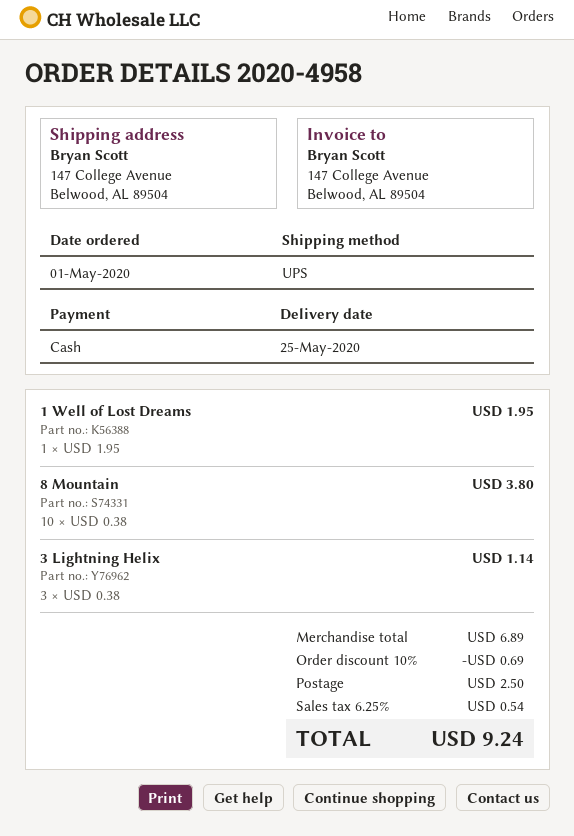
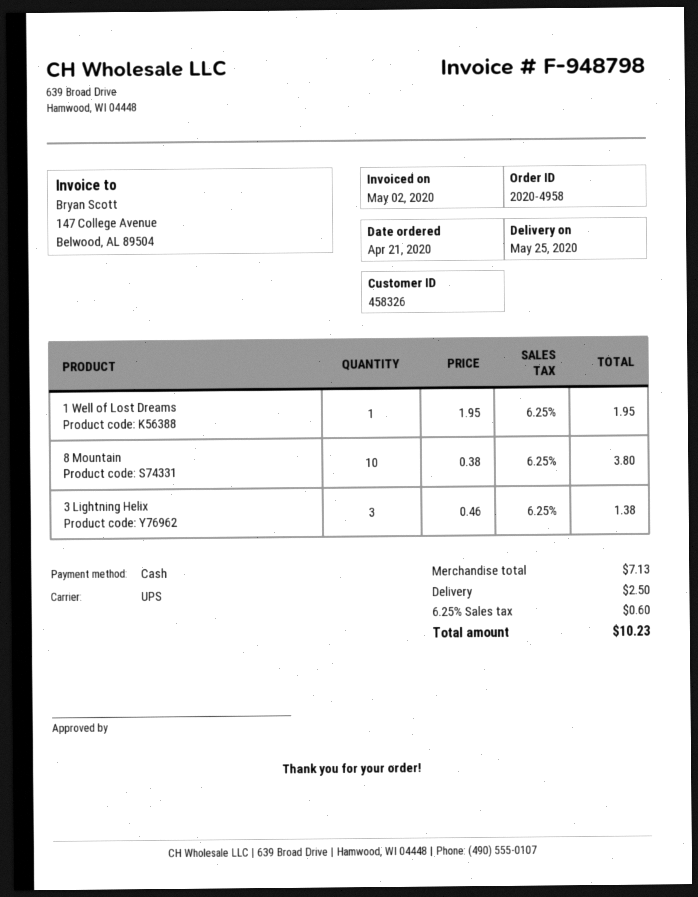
order date: 2020-05-01 -> 2020-04-21
3 Lightning Helix: 3 x 0.38 = 1.14 -> 3 x 0.46 = 1.38
subtotal: 6.89 -> 7.13
discount: 10% = 0.69 -> none
tax: 6.25% = 0.54 -> 6.25% = 0.60
total: 9.24 -> 10.23

